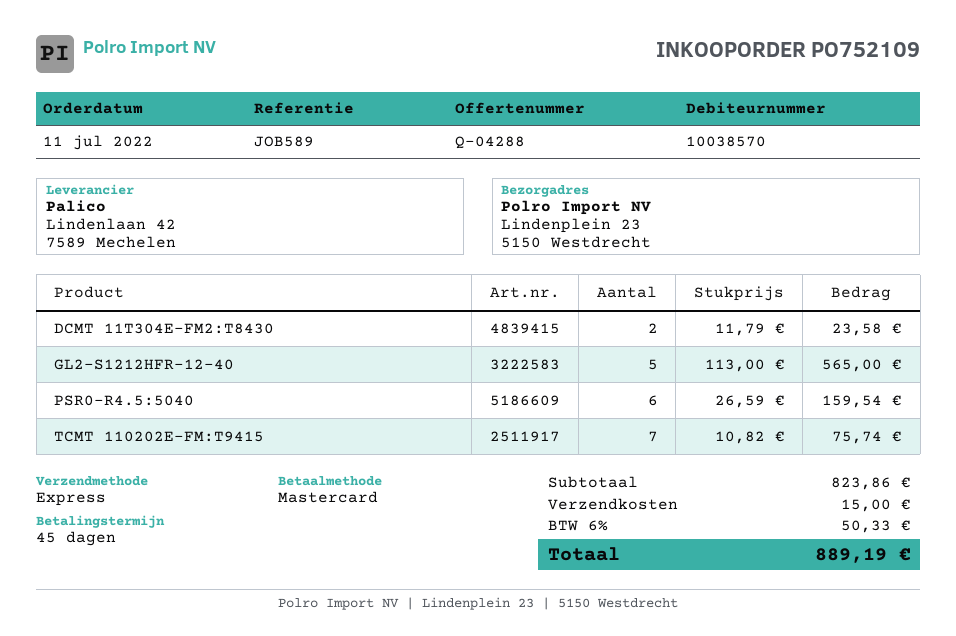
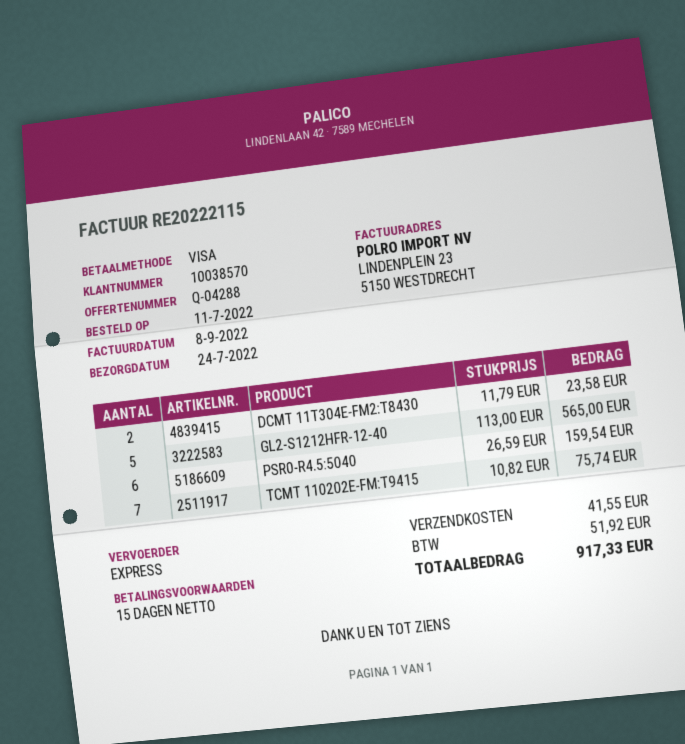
payment terms: 45 days -> 15 days
payment method: Mastercard -> Visa
shipping: 15.00 -> 41.55
tax: 50.33 -> 51.92
total: 889.19 -> 917.33

